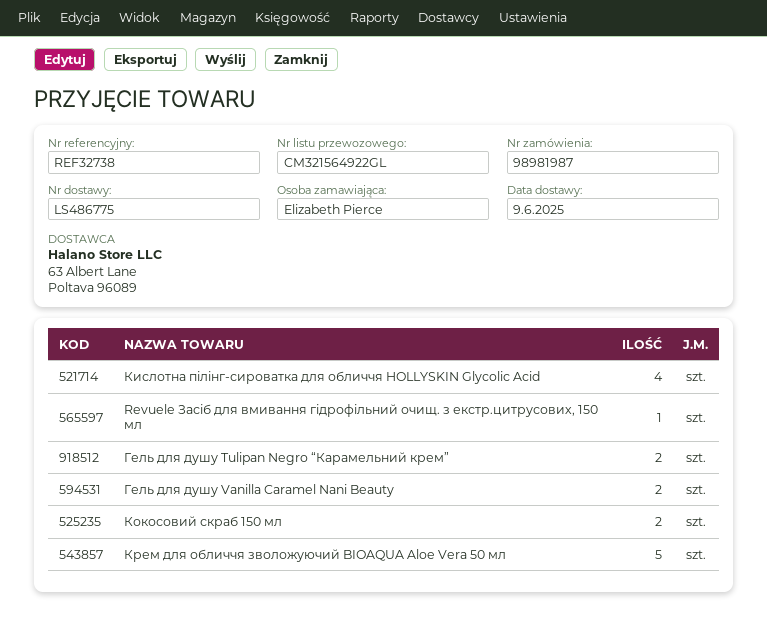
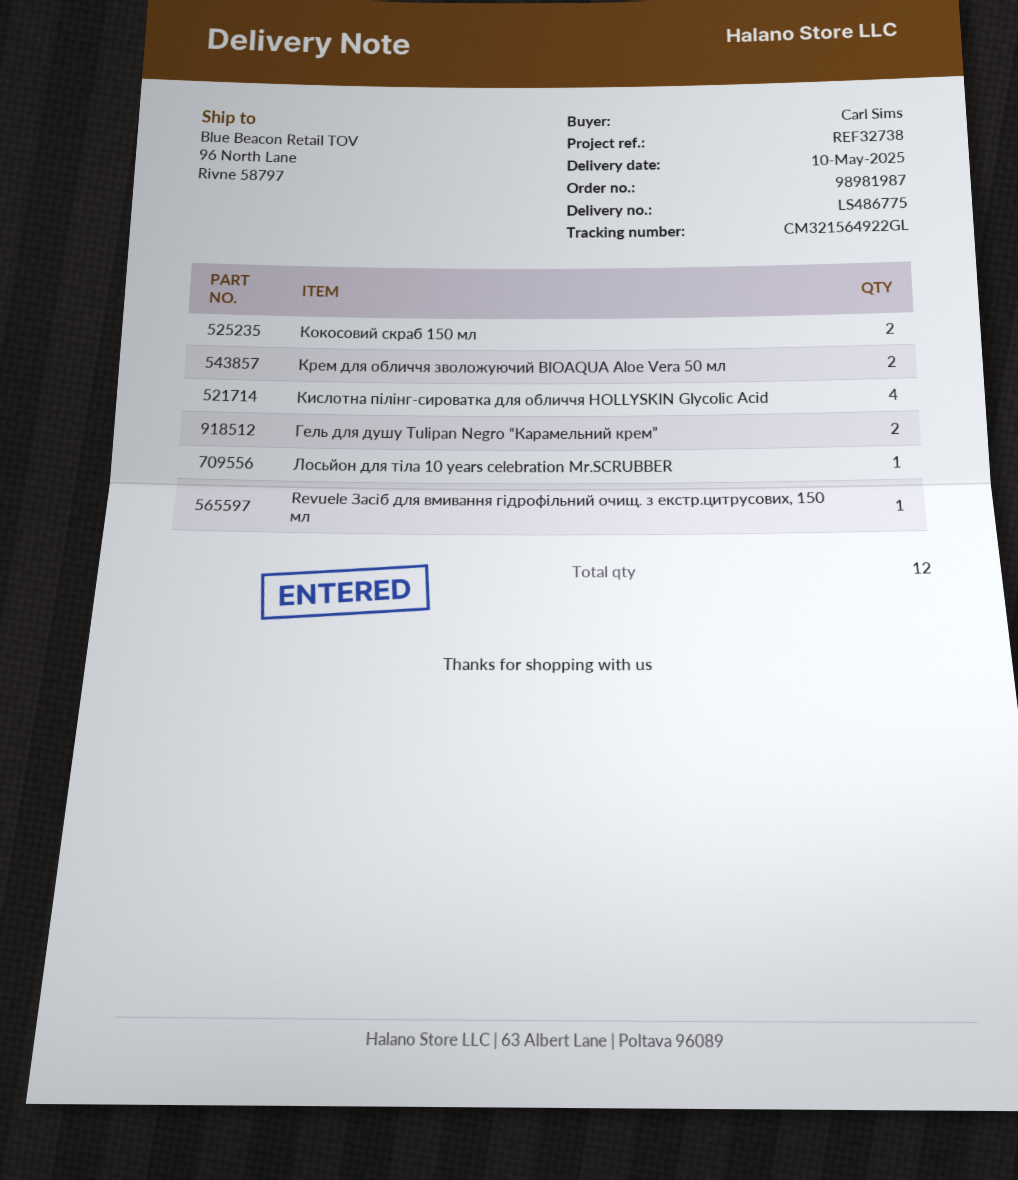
delivery date: 2025-06-09 -> 2025-05-10
ordered by: Elizabeth Pierce -> Carl Sims
Гель для душу Vanilla Caramel Nani Beauty: 2 -> none
Крем для обличчя зволожуючий BIOAQUA Aloe Vera 50 мл: 5 -> 2
Лосьйон для тіла 10 years celebration Mr.SCRUBBER: none -> 1

